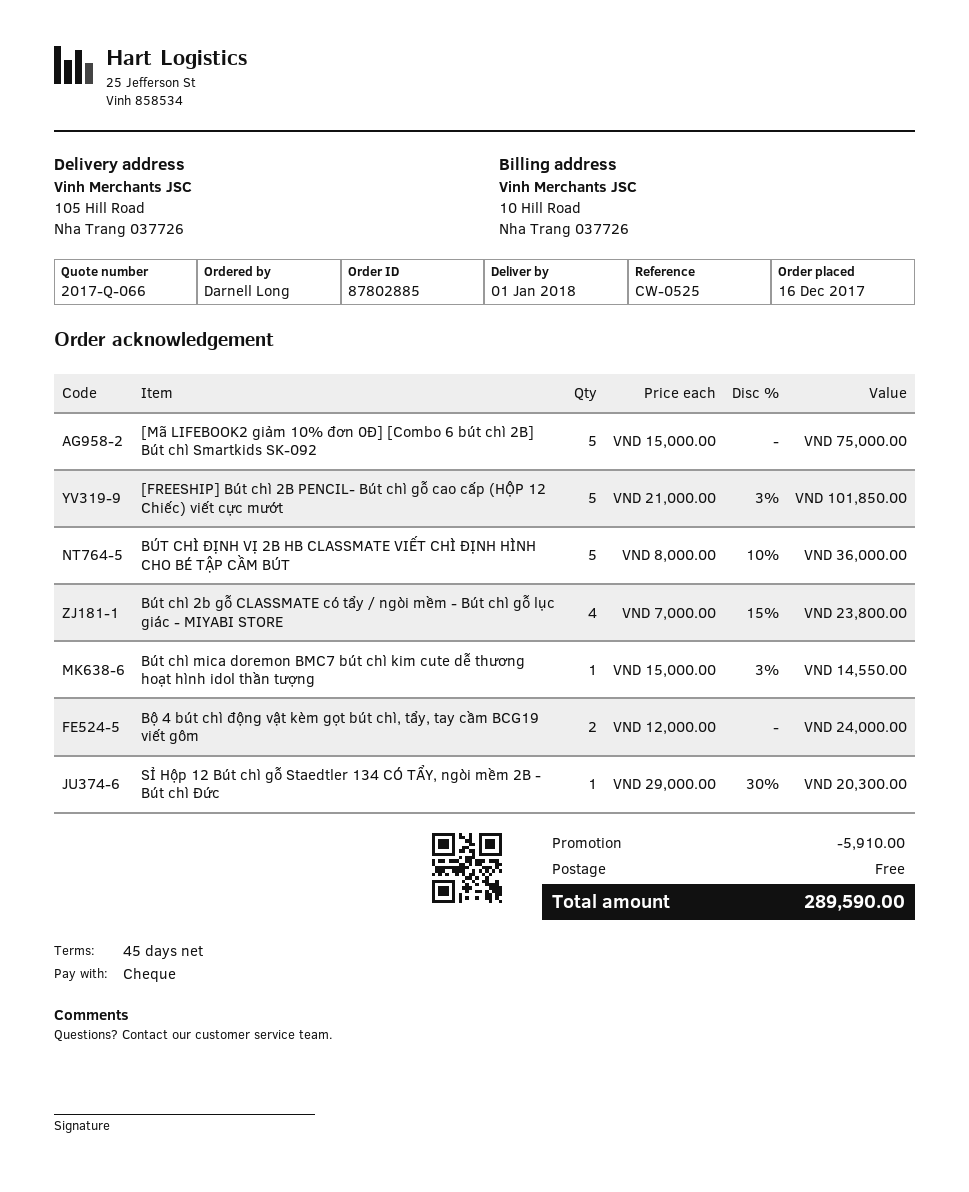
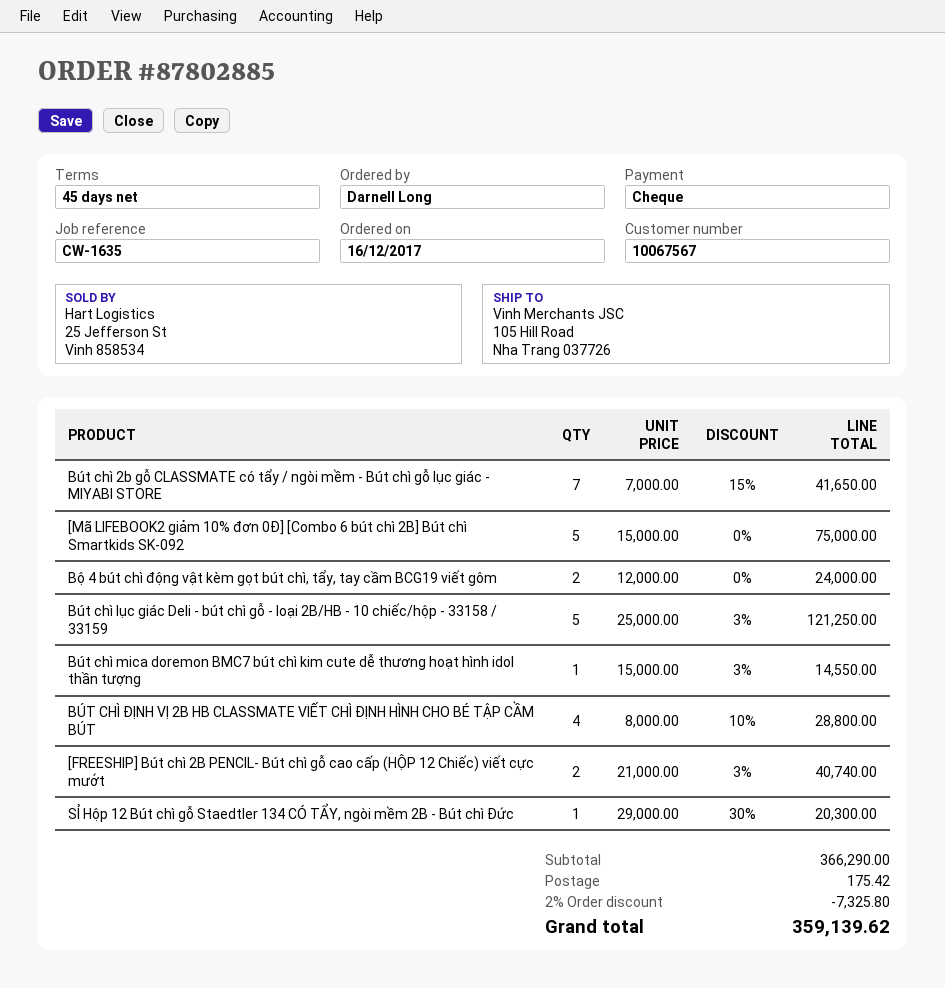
reference: CW-0525 -> CW-1635
[FREESHIP] Bút chì 2B PENCIL- Bút chì gỗ cao cấp (HỘP 12 Chiếc) viết cực mướt: 5 x 21000.00 - 3% = 101850.00 -> 2 x 21000.00 - 3% = 40740.00
BÚT CHÌ ĐỊNH VỊ 2B HB CLASSMATE VIẾT CHÌ ĐỊNH HÌNH CHO BÉ TẬP CẦM BÚT: 5 x 8000.00 - 10% = 36000.00 -> 4 x 8000.00 - 10% = 28800.00
Bút chì 2b gỗ CLASSMATE có tẩy / ngòi mềm - Bút chì gỗ lục giác - MIYABI STORE: 4 x 7000.00 - 15% = 23800.00 -> 7 x 7000.00 - 15% = 41650.00
Bút chì lục giác Deli - bút chì gỗ - loại 2B/HB - 10 chiếc/hộp - 33158 / 33159: none -> 5 x 25000.00 - 3% = 121250.00
discount: 5910.00 -> 7325.80
shipping: 0.00 -> 175.42
total: 289590.00 -> 359139.62

